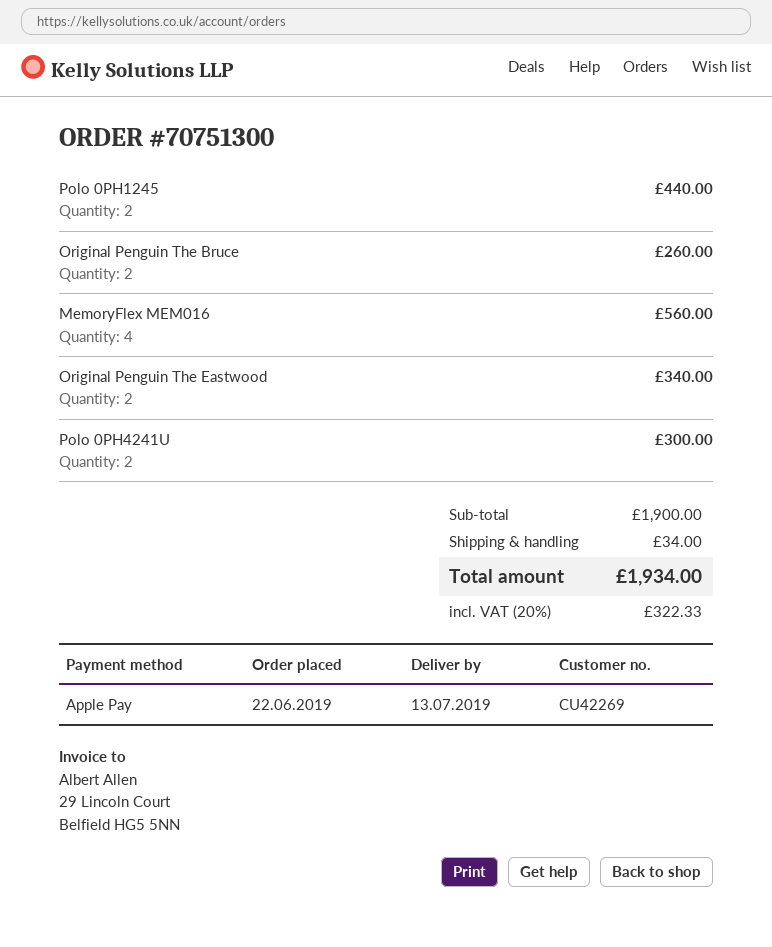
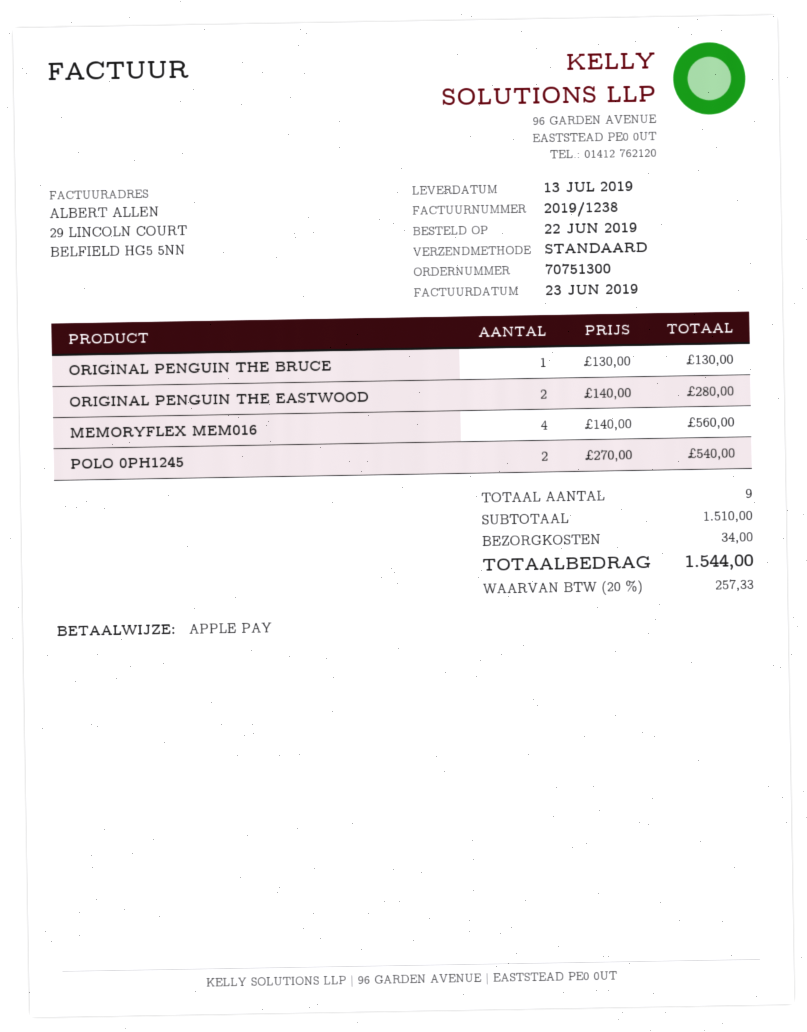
Polo 0PH1245: 2 for 440.00 -> 2 for 540.00
Original Penguin The Bruce: 2 for 260.00 -> 1 for 130.00
Original Penguin The Eastwood: 2 for 340.00 -> 2 for 280.00
Polo 0PH4241U: 2 for 300.00 -> none
subtotal: 1900.00 -> 1510.00
tax: 20% = 322.33 -> 20% = 257.33
total: 1934.00 -> 1544.00

